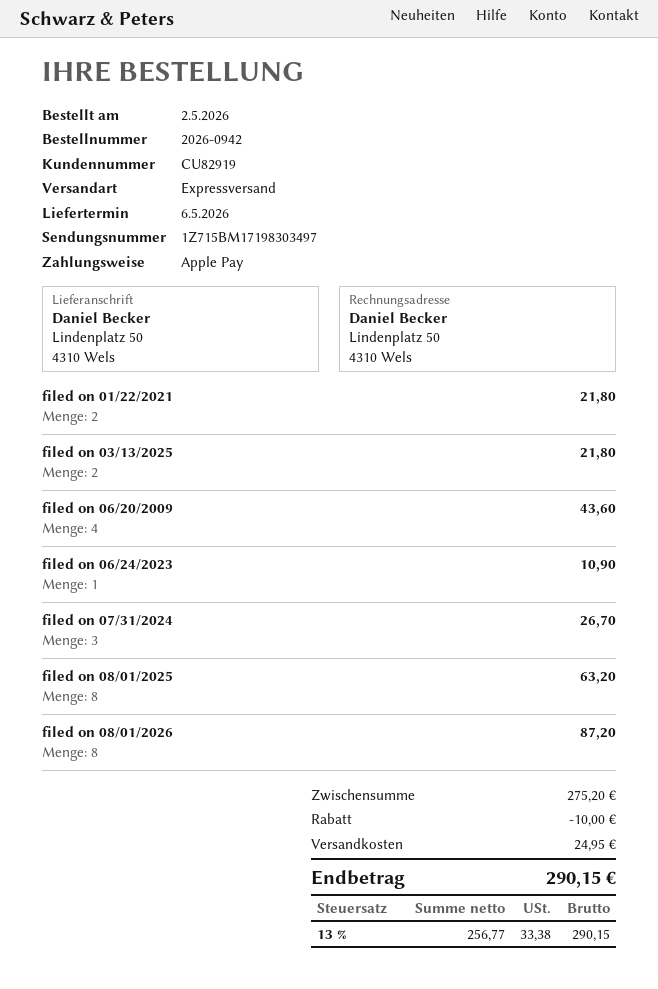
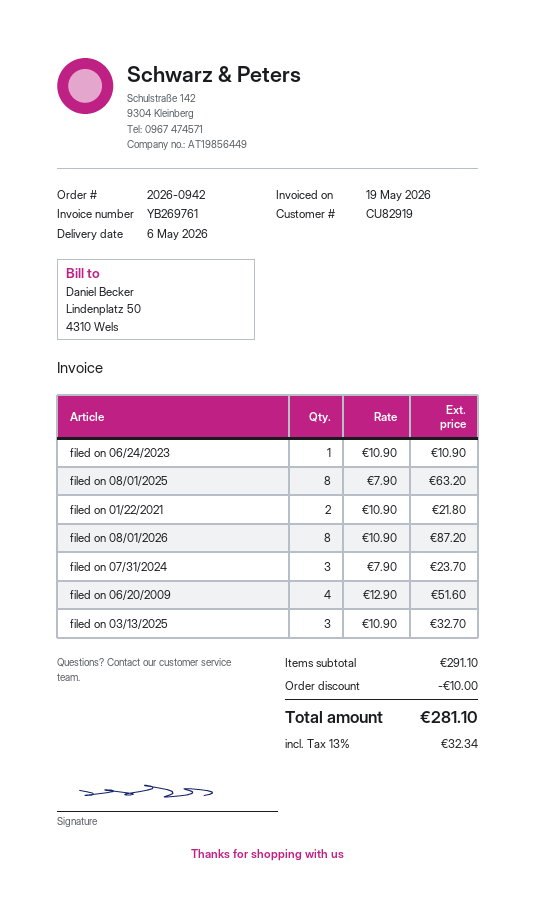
filed on 03/13/2025: 2 for 21.80 -> 3 for 32.70
filed on 06/20/2009: 4 for 43.60 -> 4 for 51.60
filed on 07/31/2024: 3 for 26.70 -> 3 for 23.70
subtotal: 275.20 -> 291.10
shipping: 24.95 -> none
tax: 13% = 33.38 -> 13% = 32.34
total: 290.15 -> 281.10

